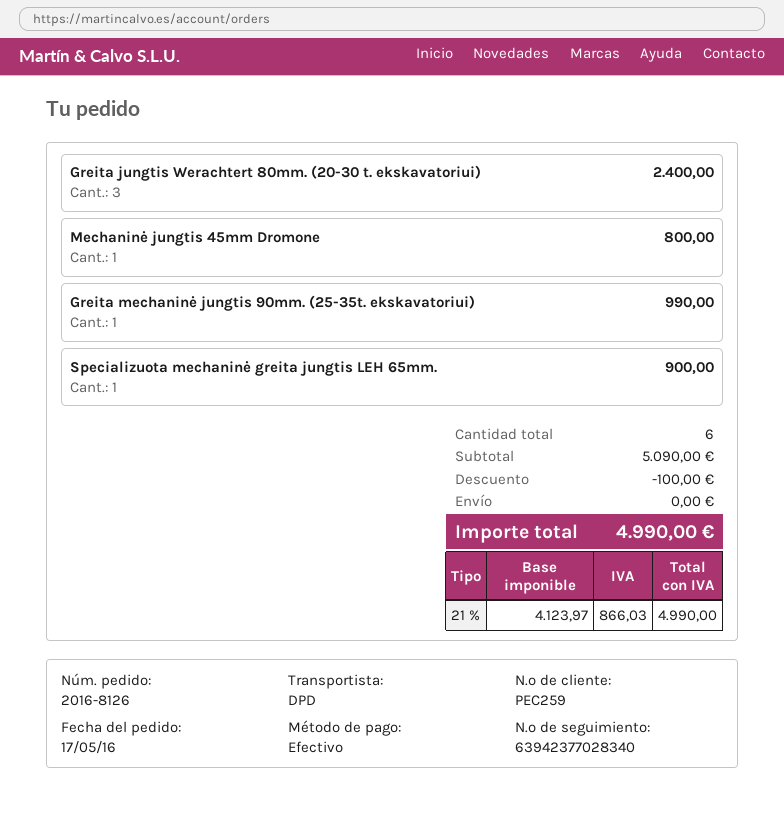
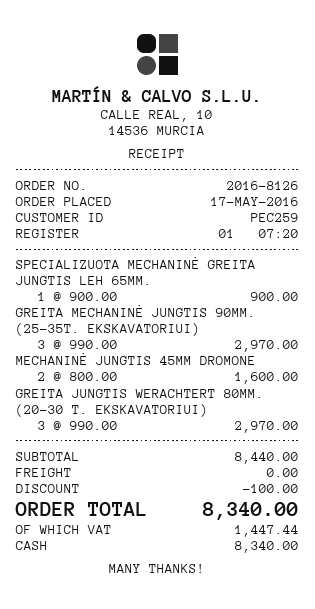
Greita jungtis Werachtert 80mm. (20-30 t. ekskavatoriui): 3 for 2400.00 -> 3 for 2970.00
Mechaninė jungtis 45mm Dromone: 1 for 800.00 -> 2 for 1600.00
Greita mechaninė jungtis 90mm. (25-35t. ekskavatoriui): 1 for 990.00 -> 3 for 2970.00
subtotal: 5090.00 -> 8440.00
tax: 866.03 -> 1447.44
total: 4990.00 -> 8340.00

